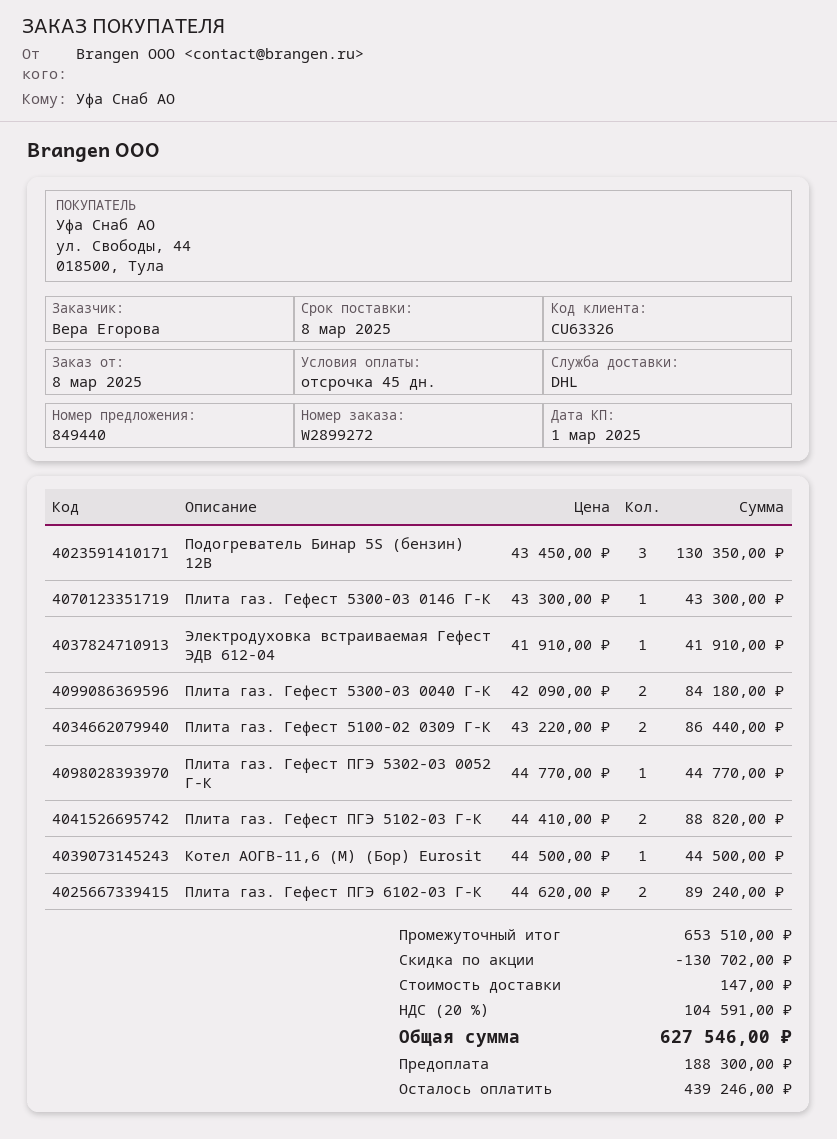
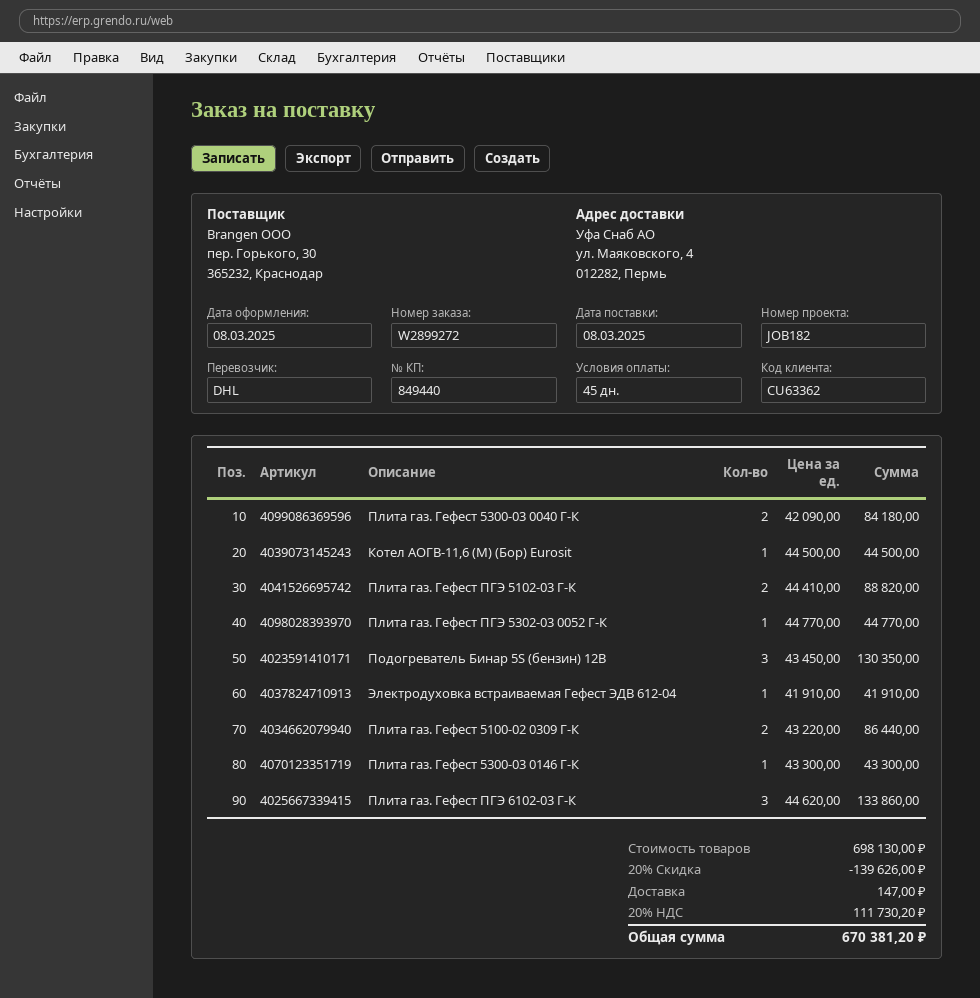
customer number: CU63326 -> CU63362
Плита газ. Гефест ПГЭ 6102-03 Г-К: 2 x 44620.00 = 89240.00 -> 3 x 44620.00 = 133860.00
subtotal: 653510.00 -> 698130.00
discount: 130702.00 -> 139626.00
tax: 20% = 104591.00 -> 20% = 111730.20
total: 627546.00 -> 670381.20

